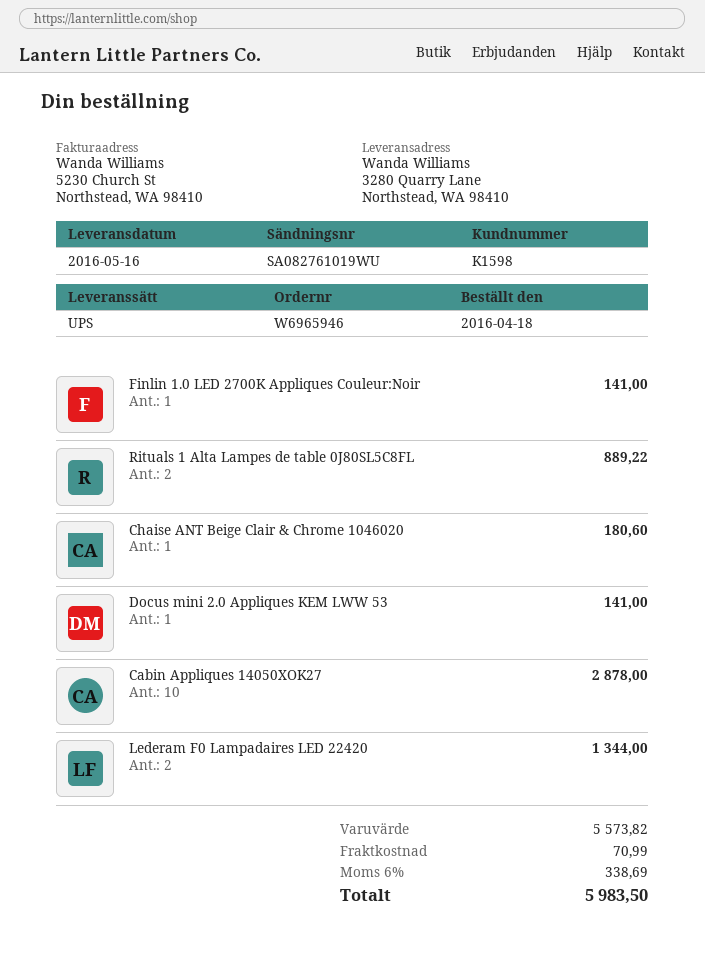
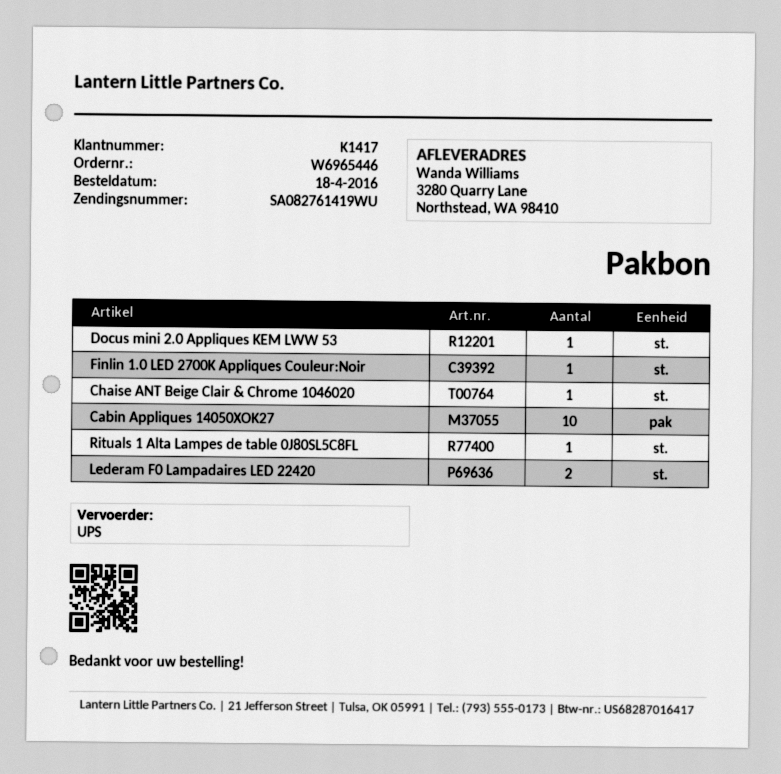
order number: W6965946 -> W6965446
customer number: K1598 -> K1417
tracking number: SA082761019WU -> SA082761419WU
Rituals 1 Alta Lampes de table 0J80SL5C8FL: 2 -> 1

